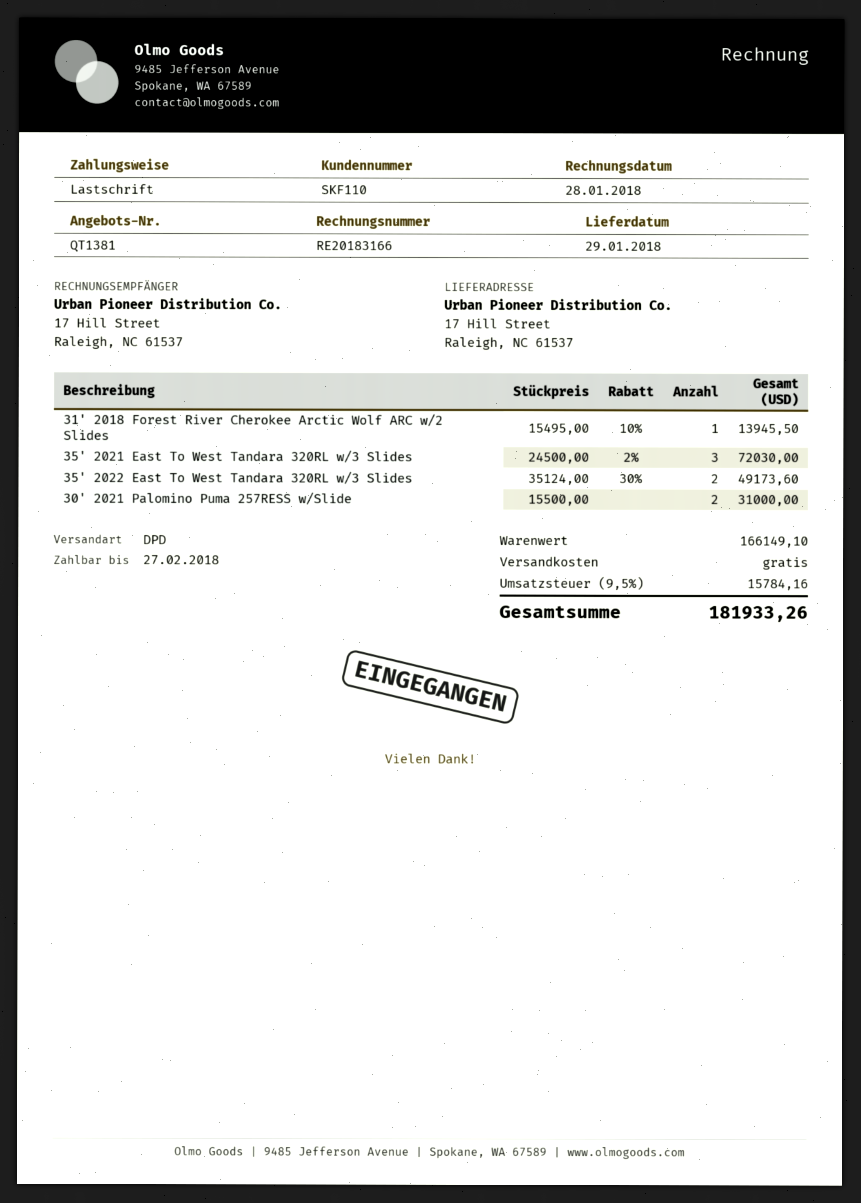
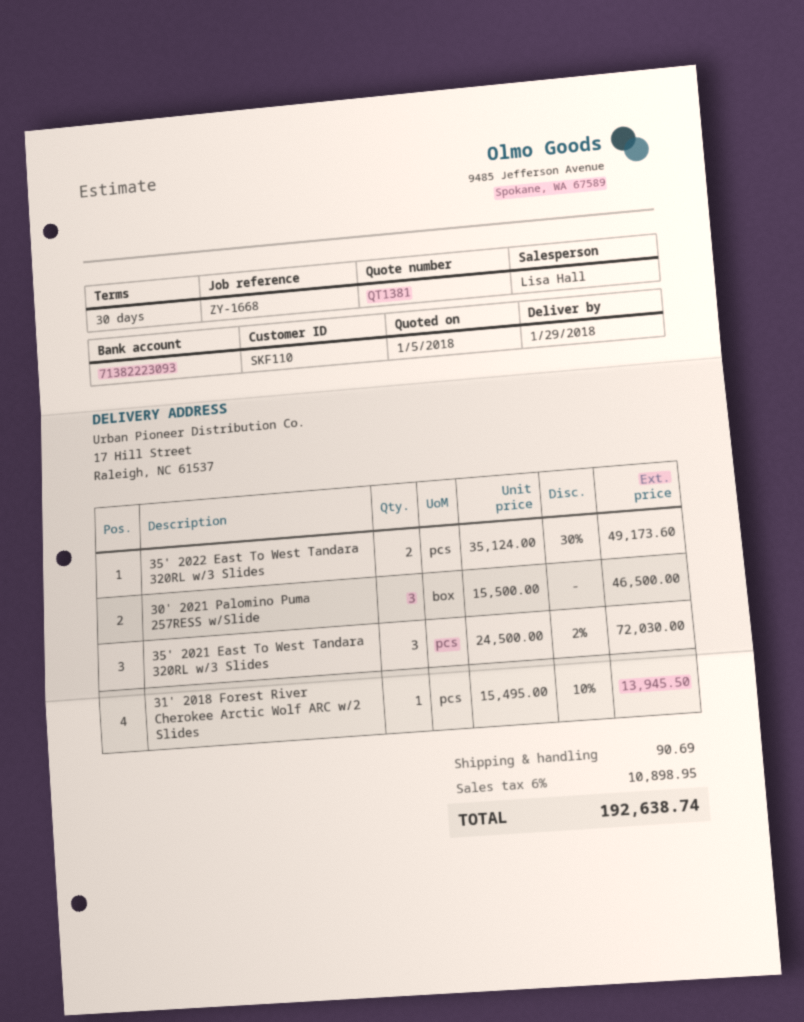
30' 2021 Palomino Puma 257RESS w/Slide: 2 x 15500.00 = 31000.00 -> 3 x 15500.00 = 46500.00
shipping: 0.00 -> 90.69
tax: 9.5% = 15784.16 -> 6% = 10898.95
total: 181933.26 -> 192638.74

